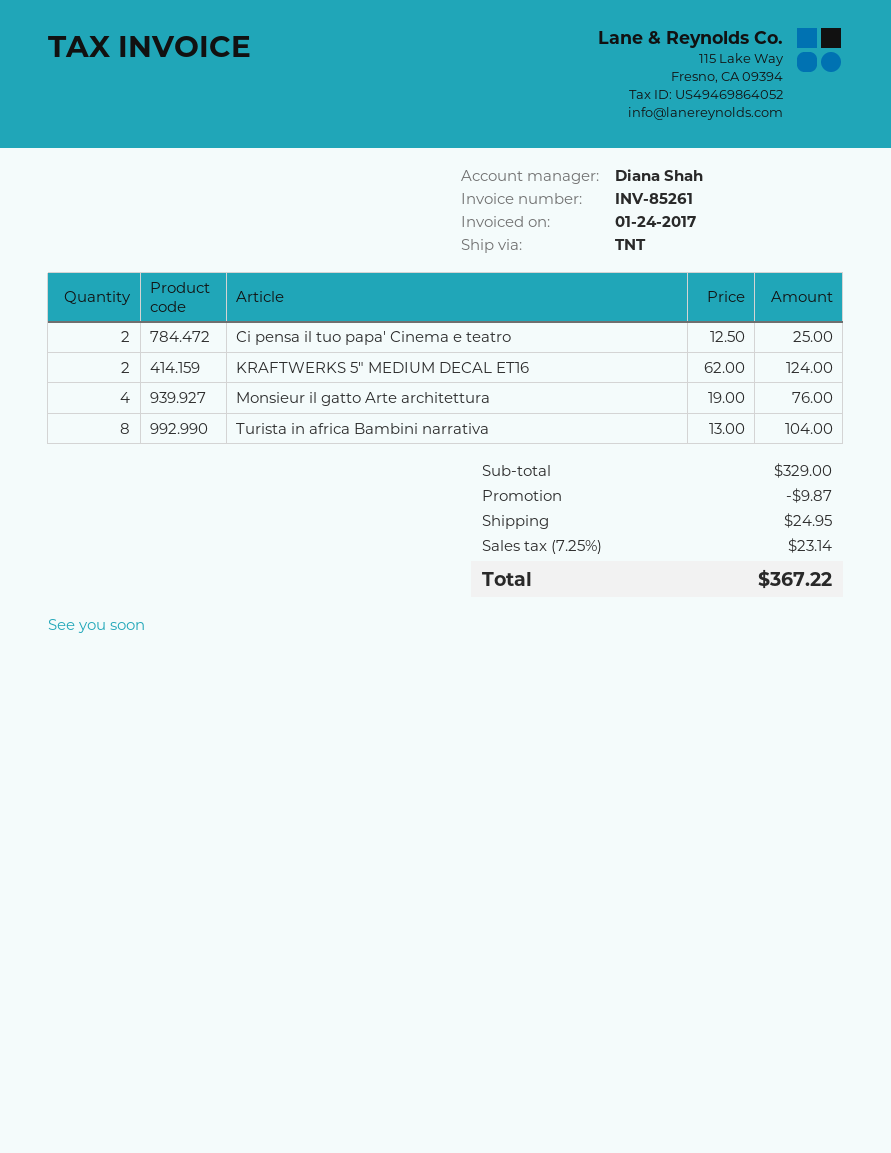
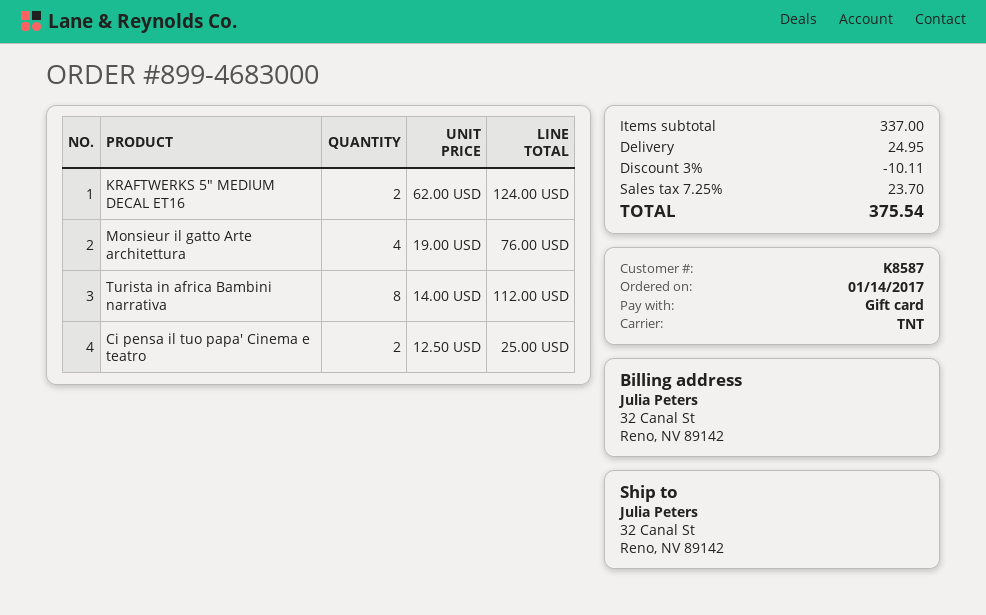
Turista in africa Bambini narrativa: 8 x 13.00 = 104.00 -> 8 x 14.00 = 112.00
subtotal: 329.00 -> 337.00
discount: 9.87 -> 10.11
tax: 7.25% = 23.14 -> 7.25% = 23.70
total: 367.22 -> 375.54

